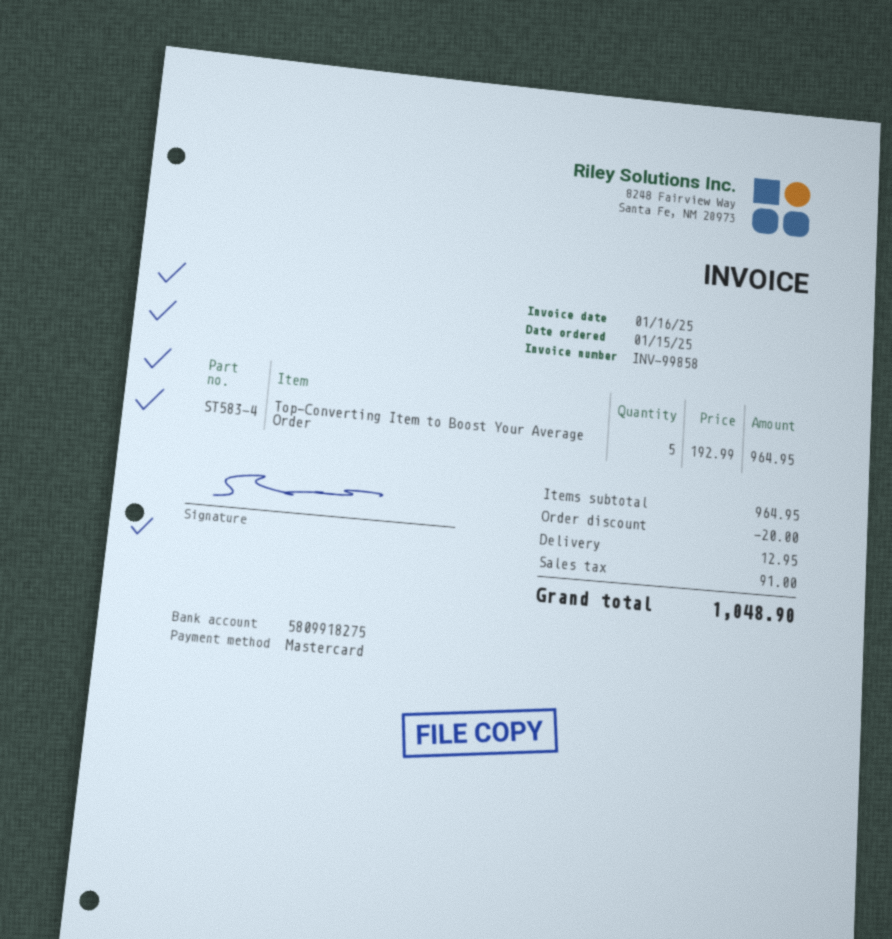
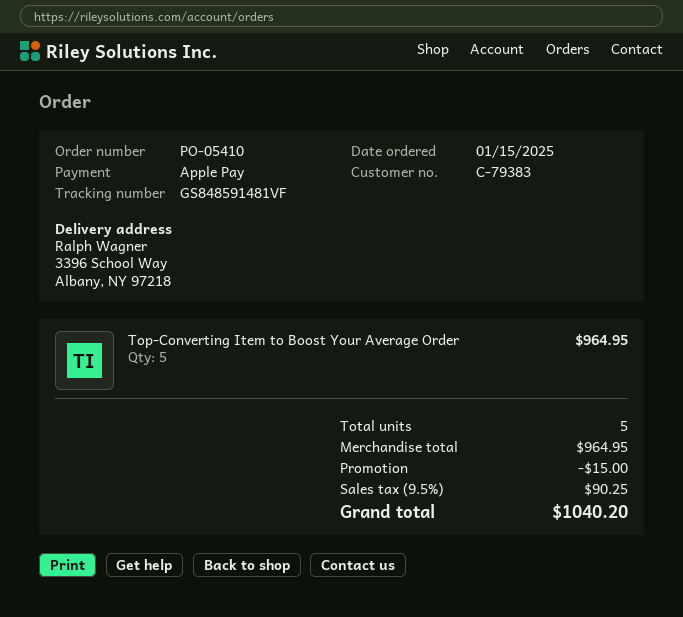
payment method: Mastercard -> Apple Pay
discount: 20.00 -> 15.00
shipping: 12.95 -> none
tax: 91.00 -> 90.25
total: 1048.90 -> 1040.20

